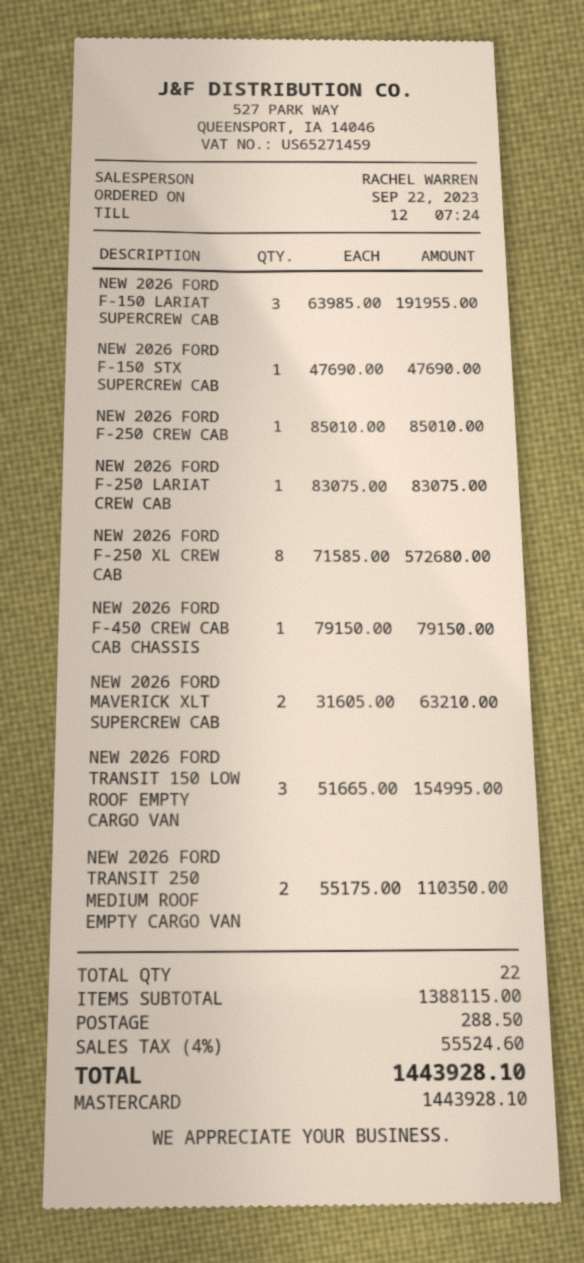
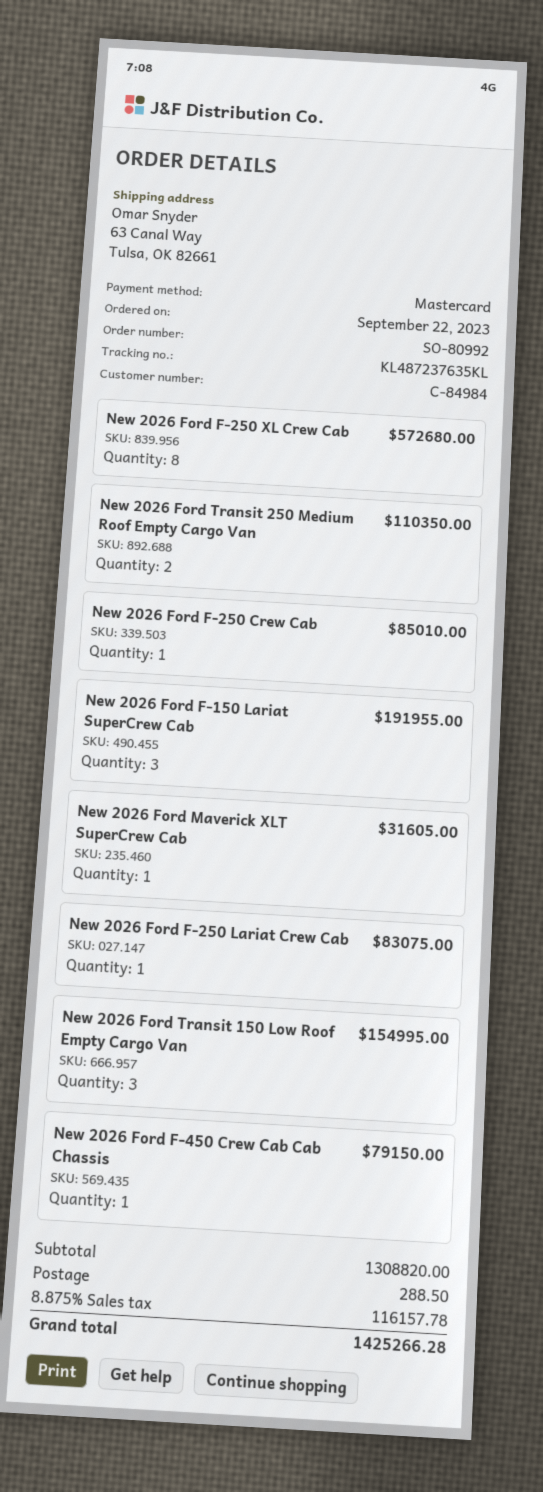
NEW 2026 FORD F-150 STX SUPERCREW CAB: 1 for 47690.00 -> none
NEW 2026 FORD MAVERICK XLT SUPERCREW CAB: 2 for 63210.00 -> 1 for 31605.00
subtotal: 1388115.00 -> 1308820.00
tax: 4% = 55524.60 -> 8.875% = 116157.78
total: 1443928.10 -> 1425266.28

